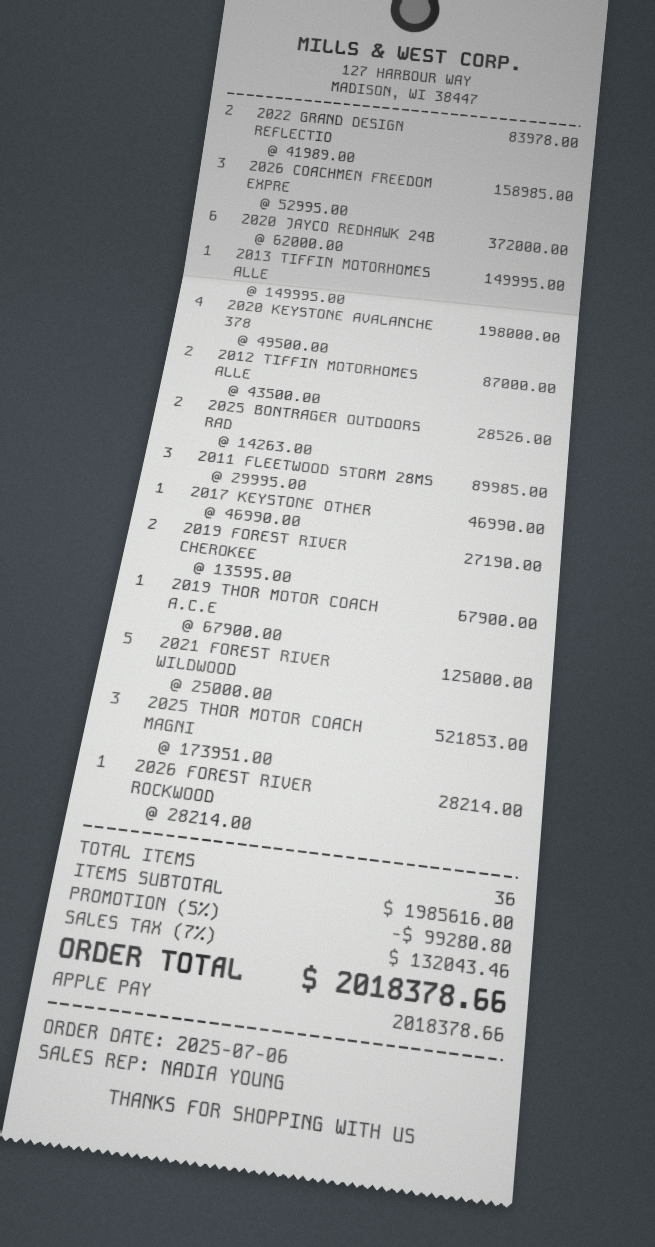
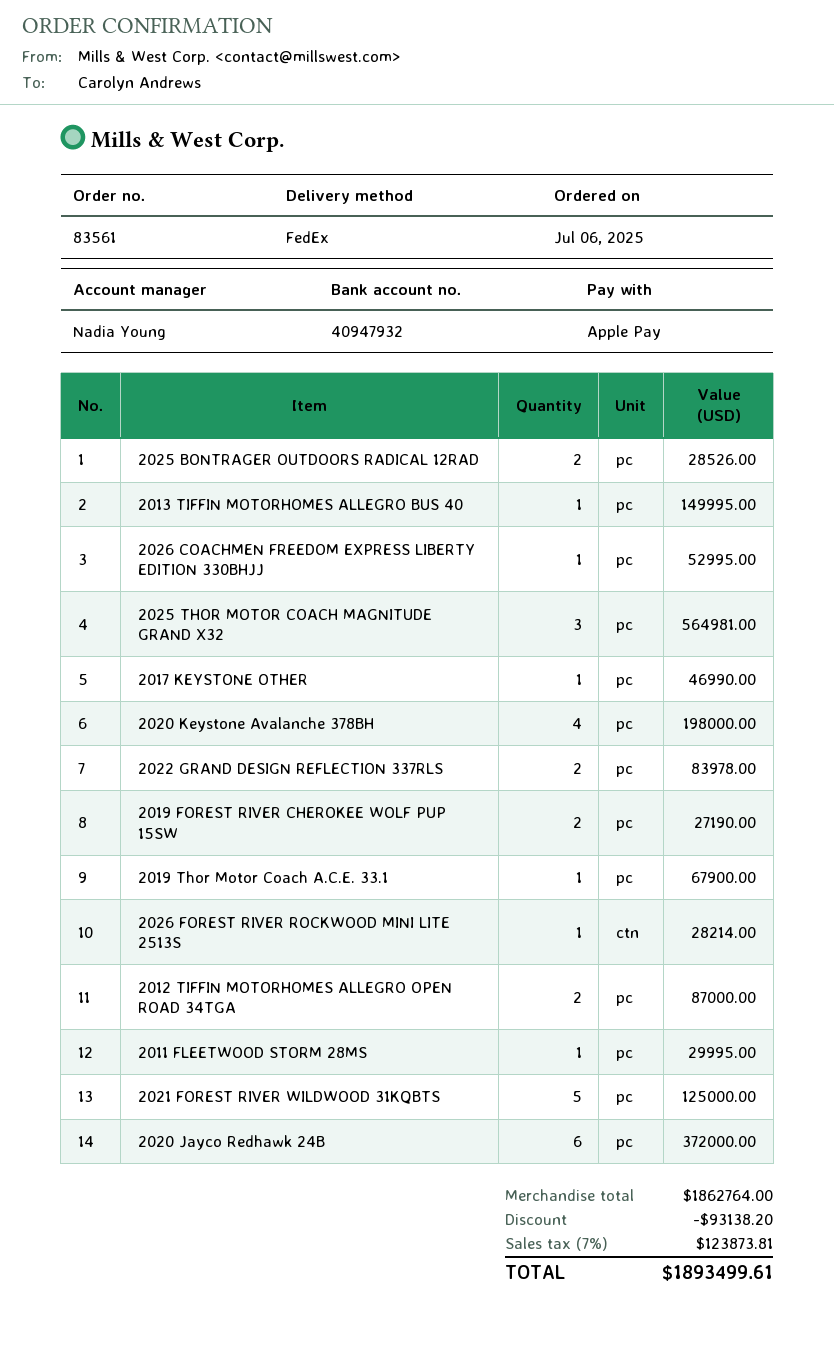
2026 COACHMEN FREEDOM EXPRE: 3 for 158985.00 -> 1 for 52995.00
2011 FLEETWOOD STORM 28MS: 3 for 89985.00 -> 1 for 29995.00
2025 THOR MOTOR COACH MAGNI: 3 for 521853.00 -> 3 for 564981.00
subtotal: 1985616.00 -> 1862764.00
discount: 99280.80 -> 93138.20
tax: 7% = 132043.46 -> 7% = 123873.81
total: 2018378.66 -> 1893499.61

